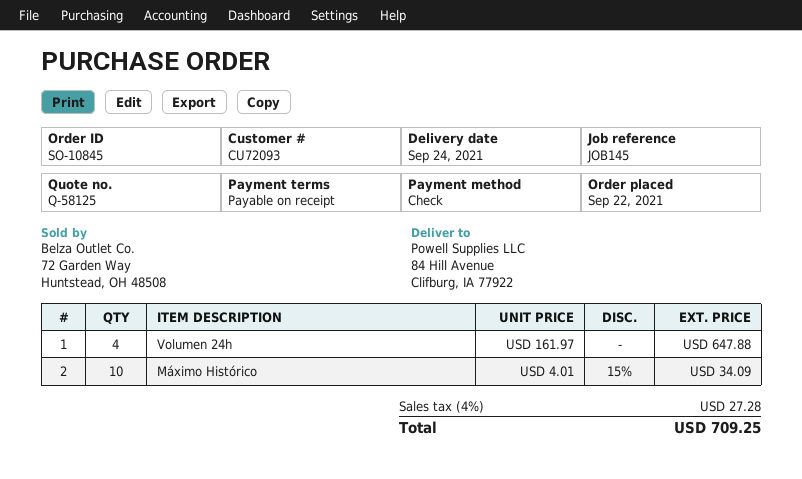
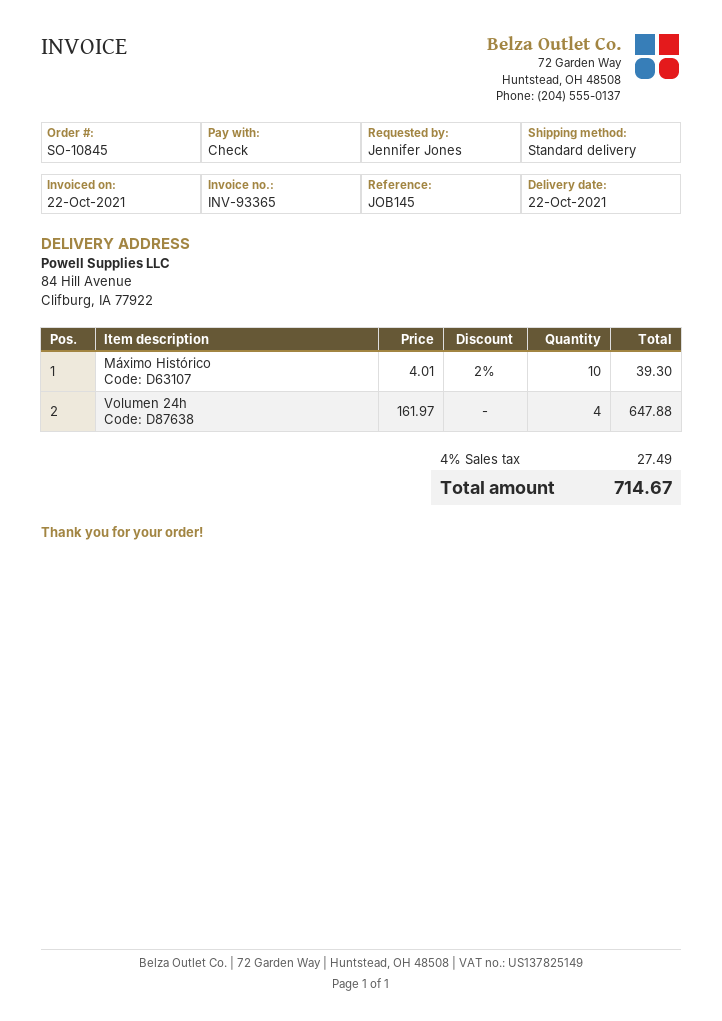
delivery date: 2021-09-24 -> 2021-10-22
Máximo Histórico: 10 x 4.01 - 15% = 34.09 -> 10 x 4.01 - 2% = 39.30
tax: 4% = 27.28 -> 4% = 27.49
total: 709.25 -> 714.67

